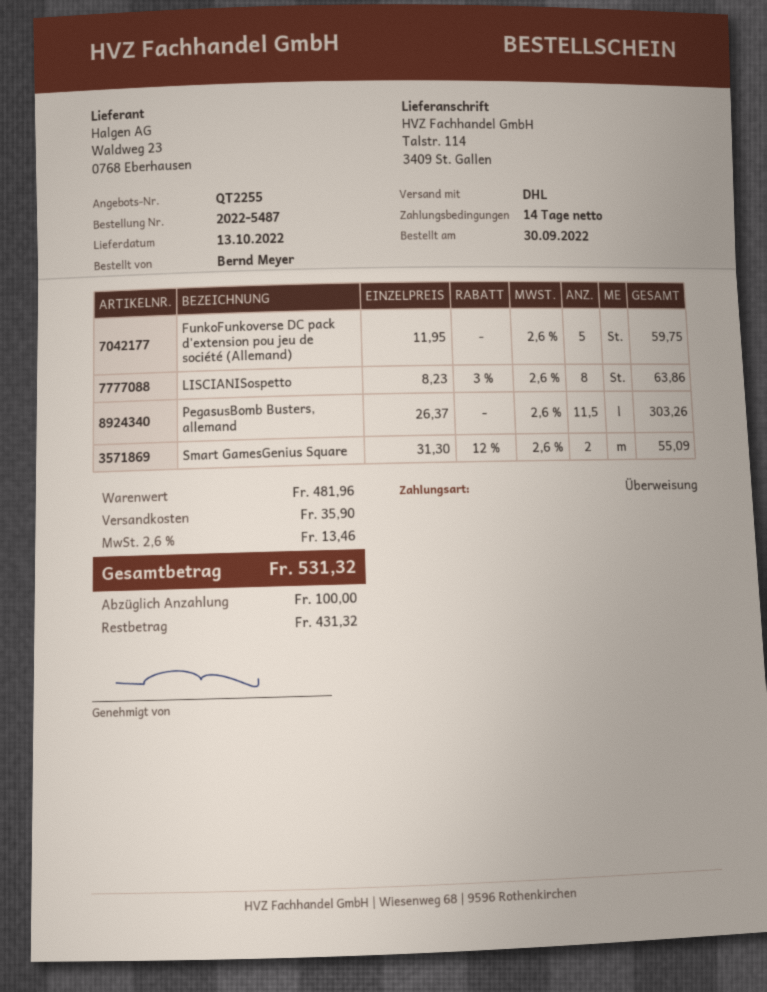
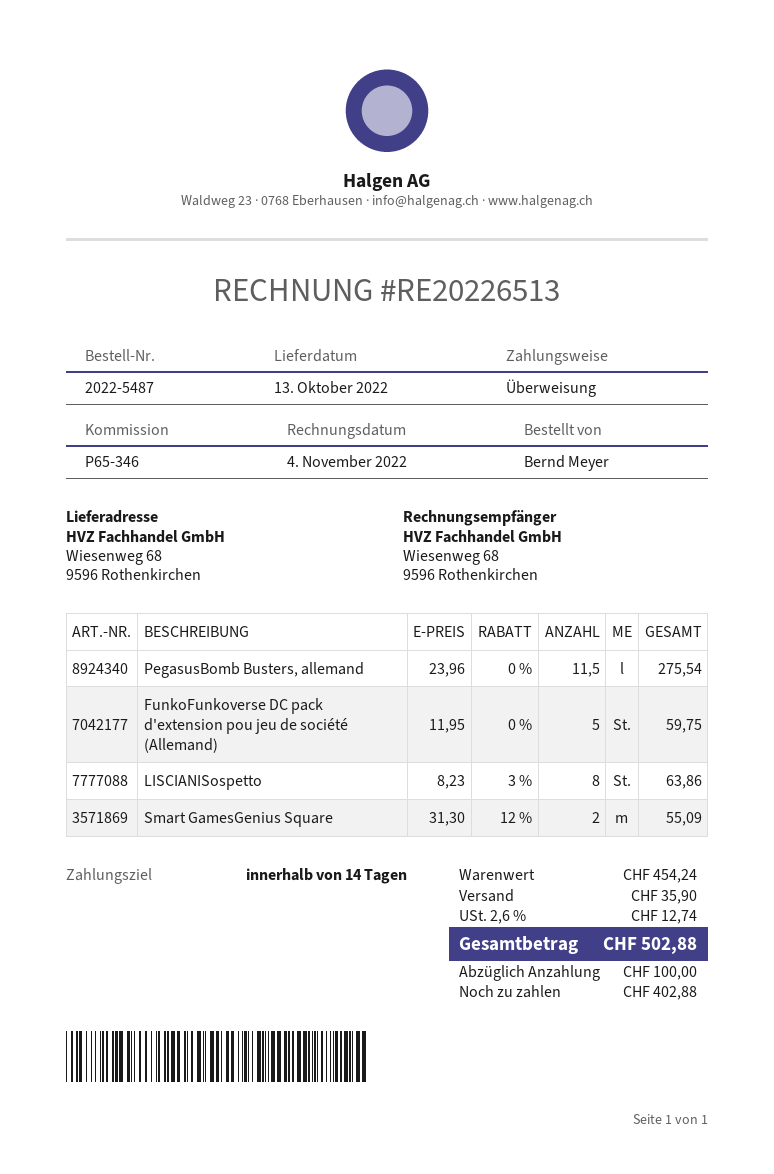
ship to: Talstr. 114, 3409 St. Gallen -> Wiesenweg 68, 9596 Rothenkirchen
PegasusBomb Busters, allemand: 11.5 x 26.37 = 303.26 -> 11.5 x 23.96 = 275.54
subtotal: 481.96 -> 454.24
tax: 2.6% = 13.46 -> 2.6% = 12.74
total: 531.32 -> 502.88
balance: 431.32 -> 402.88

